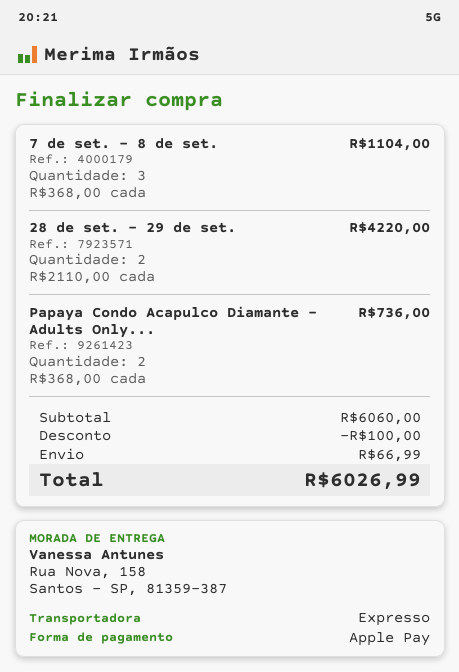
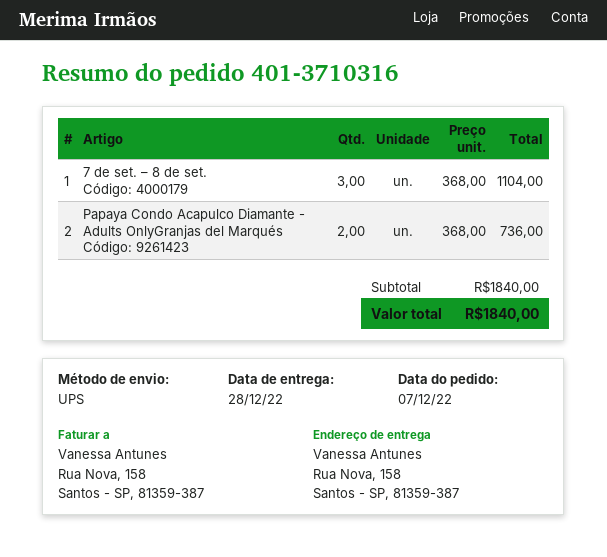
shipping method: express -> UPS
28 de set. – 29 de set.: 2 x 2110.00 = 4220.00 -> none
subtotal: 6060.00 -> 1840.00
discount: 100.00 -> none
shipping: 66.99 -> none
total: 6026.99 -> 1840.00

